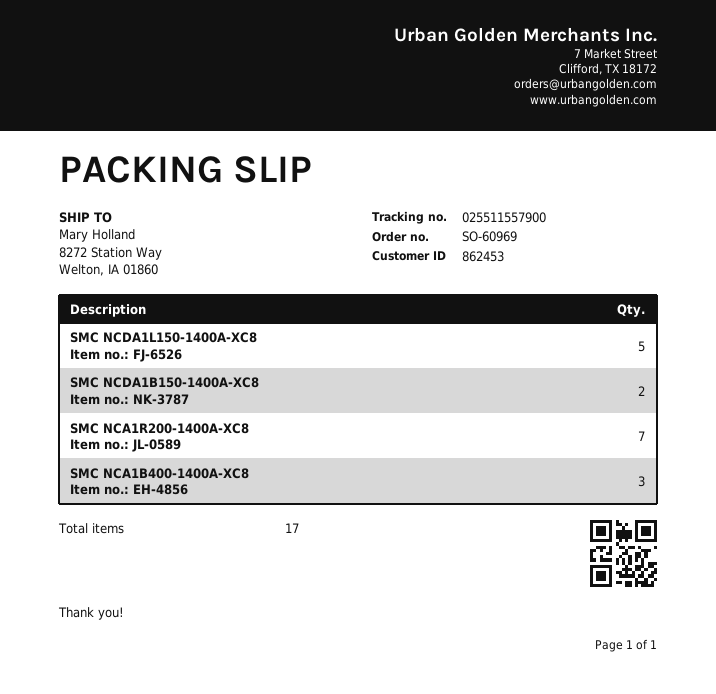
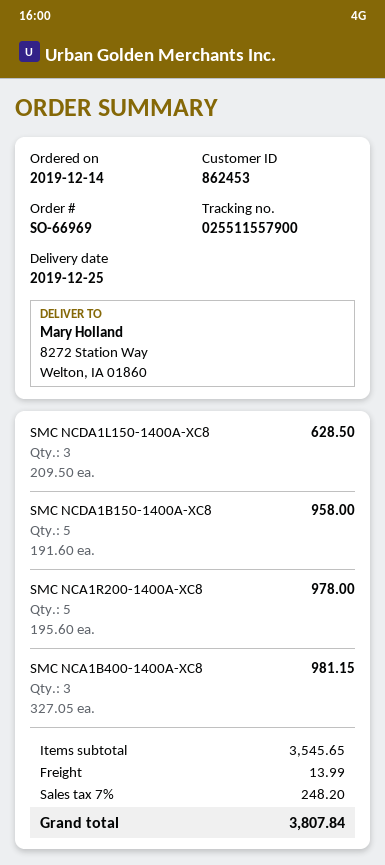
order number: SO-60969 -> SO-66969
SMC NCDA1L150-1400A-XC8: 5 -> 3
SMC NCDA1B150-1400A-XC8: 2 -> 5
SMC NCA1R200-1400A-XC8: 7 -> 5

